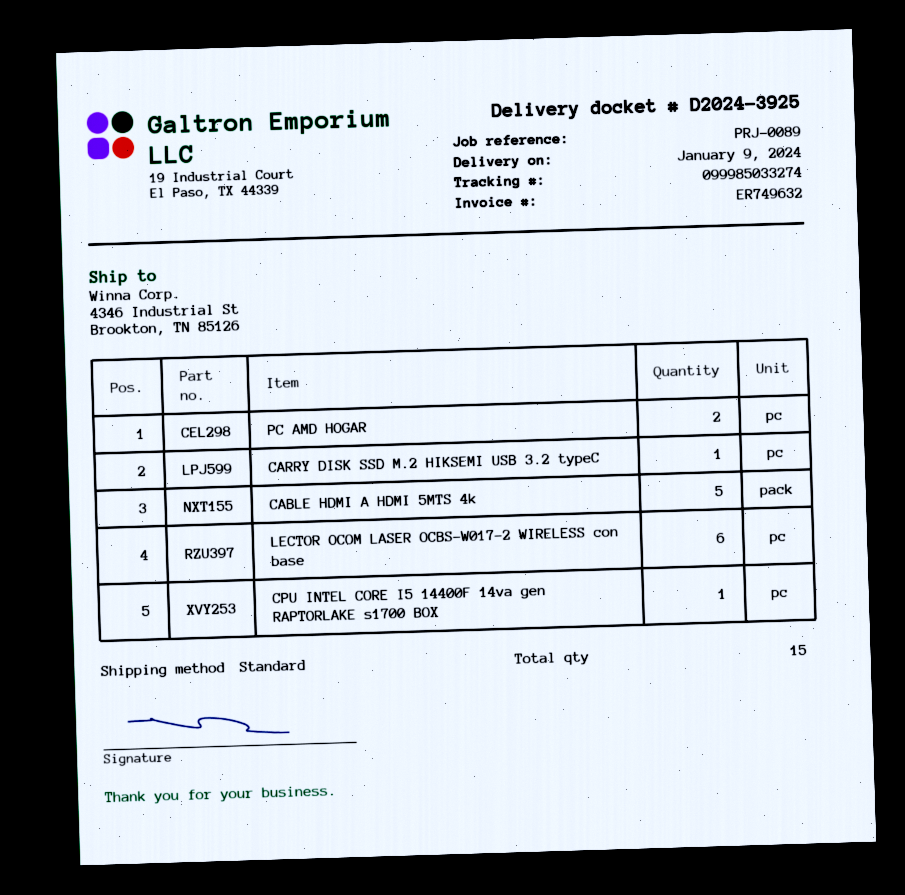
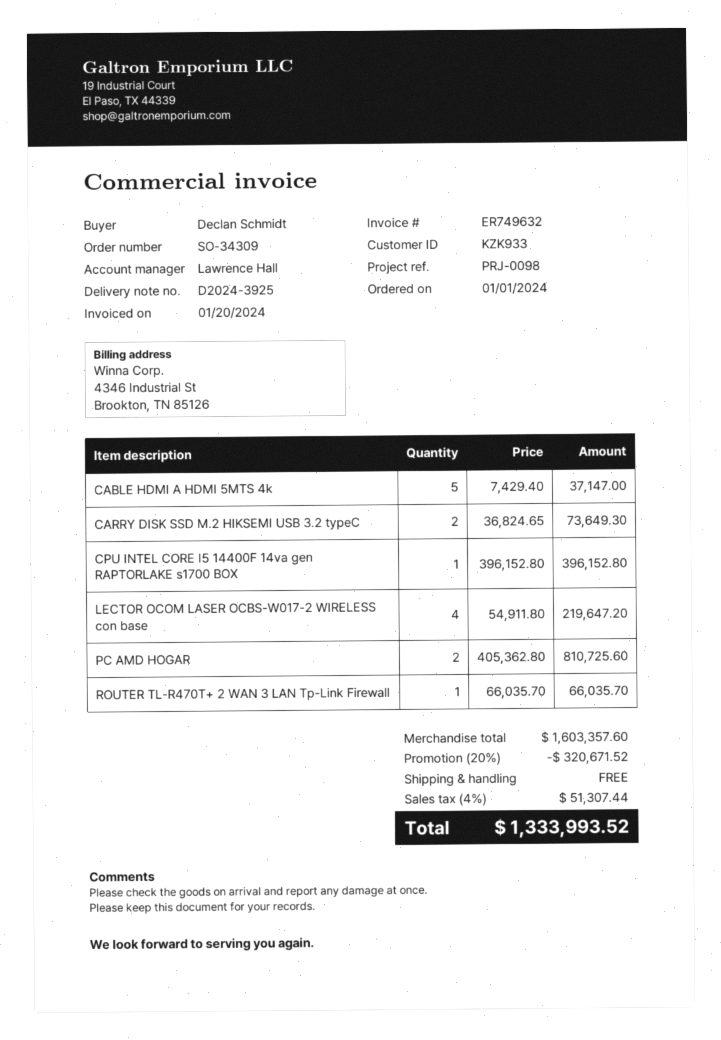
reference: PRJ-0089 -> PRJ-0098
CARRY DISK SSD M.2 HIKSEMI USB 3.2 typeC: 1 -> 2
LECTOR OCOM LASER OCBS-W017-2 WIRELESS con base: 6 -> 4
ROUTER TL-R470T+ 2 WAN 3 LAN Tp-Link Firewall: none -> 1

